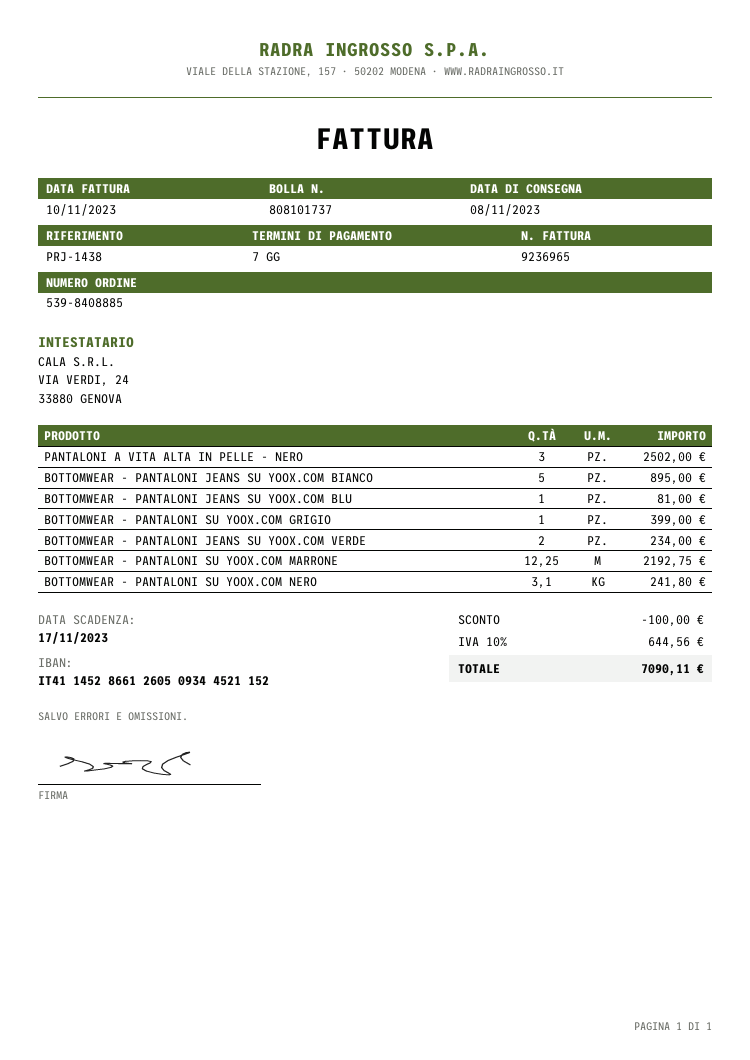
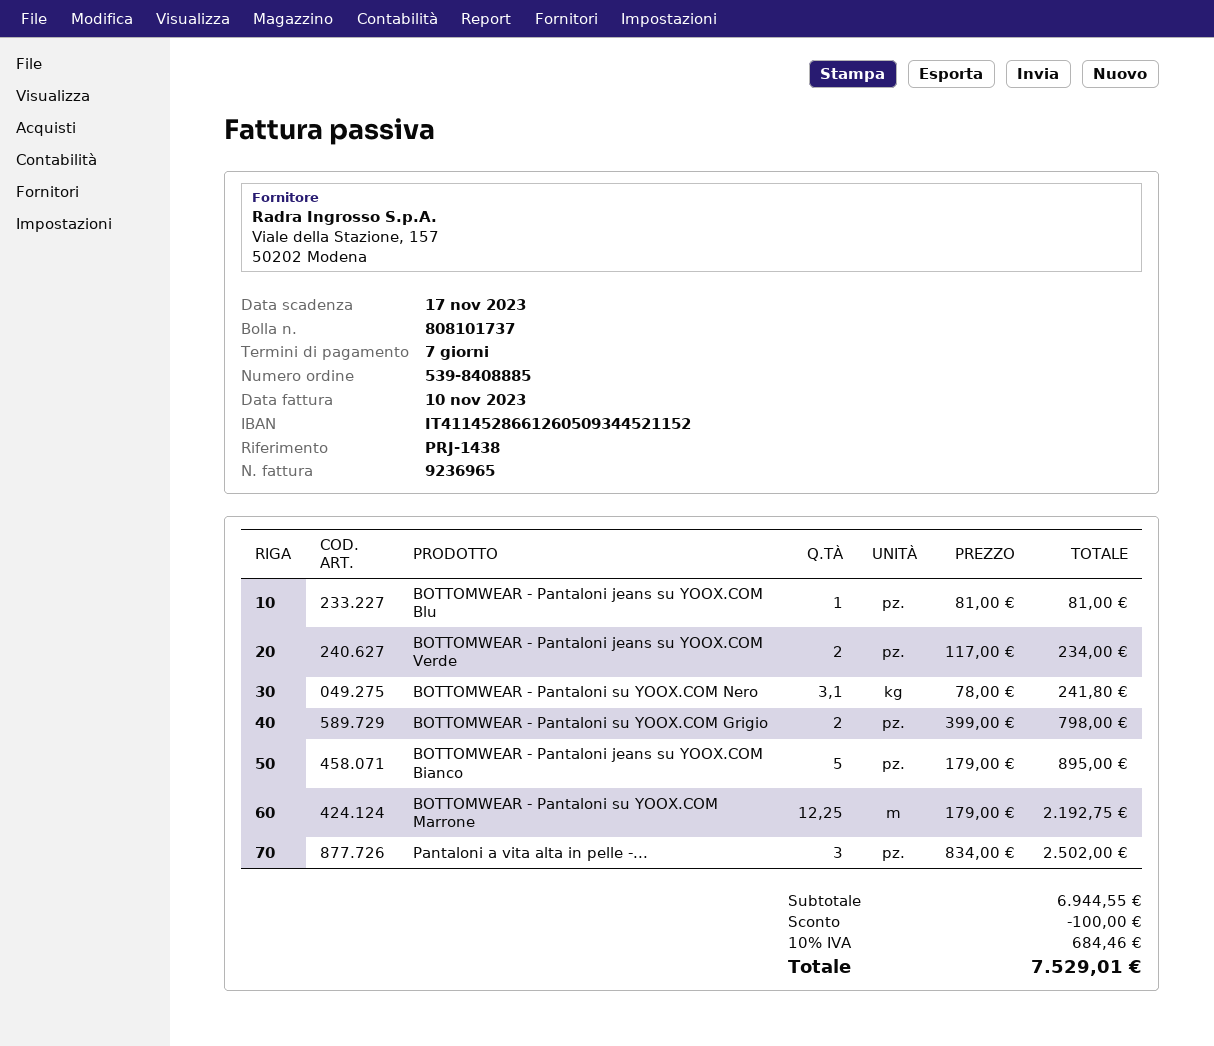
BOTTOMWEAR - PANTALONI SU YOOX.COM GRIGIO: 1 for 399.00 -> 2 for 798.00
tax: 10% = 644.56 -> 10% = 684.46
total: 7090.11 -> 7529.01

